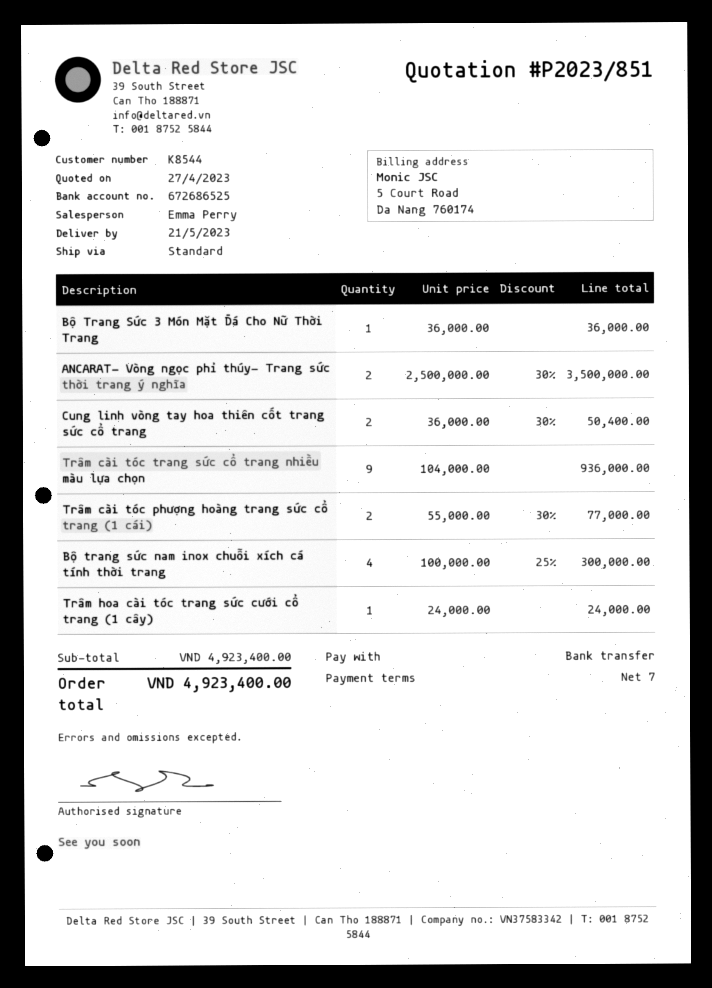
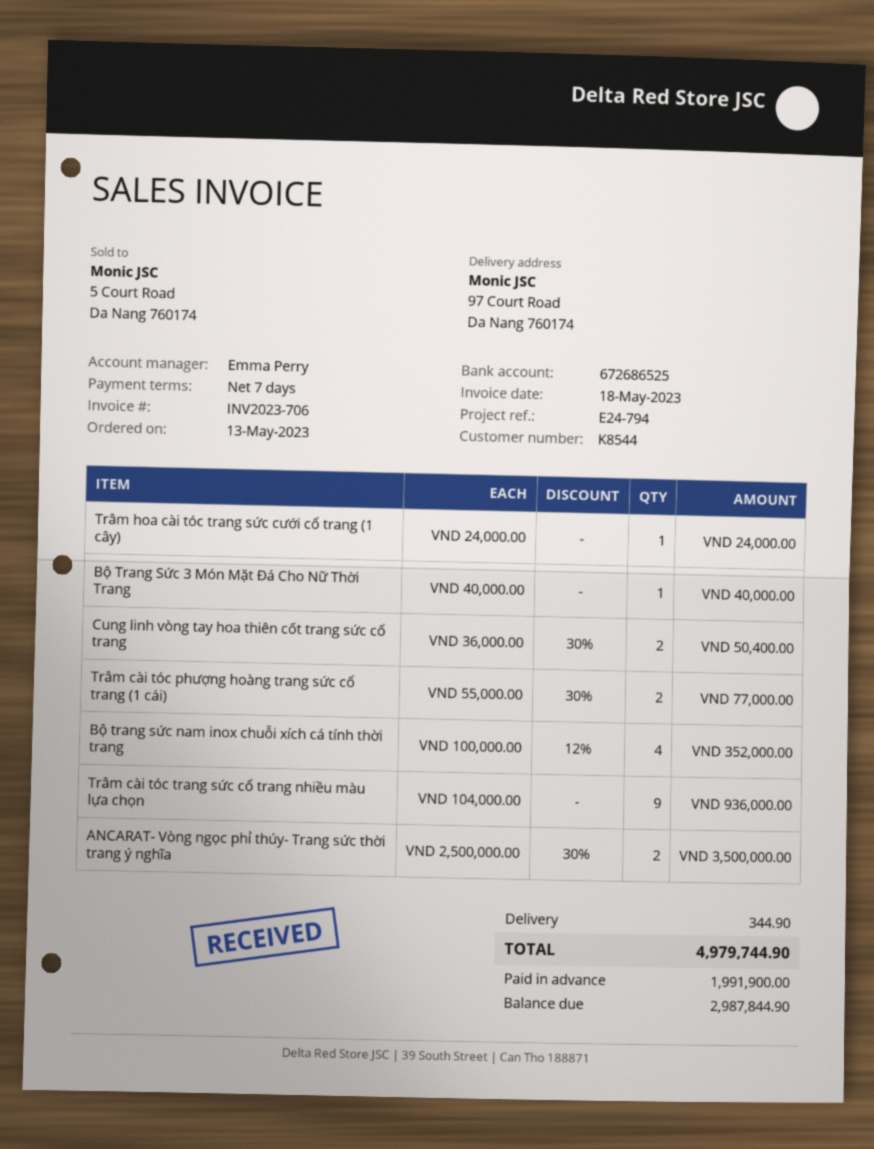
Bộ Trang Sức 3 Món Mặt Đá Cho Nữ Thời Trang: 1 x 36000.00 = 36000.00 -> 1 x 40000.00 = 40000.00
Bộ trang sức nam inox chuỗi xích cá tính thời trang: 4 x 100000.00 - 25% = 300000.00 -> 4 x 100000.00 - 12% = 352000.00
shipping: none -> 344.90
total: 4923400.00 -> 4979744.90

